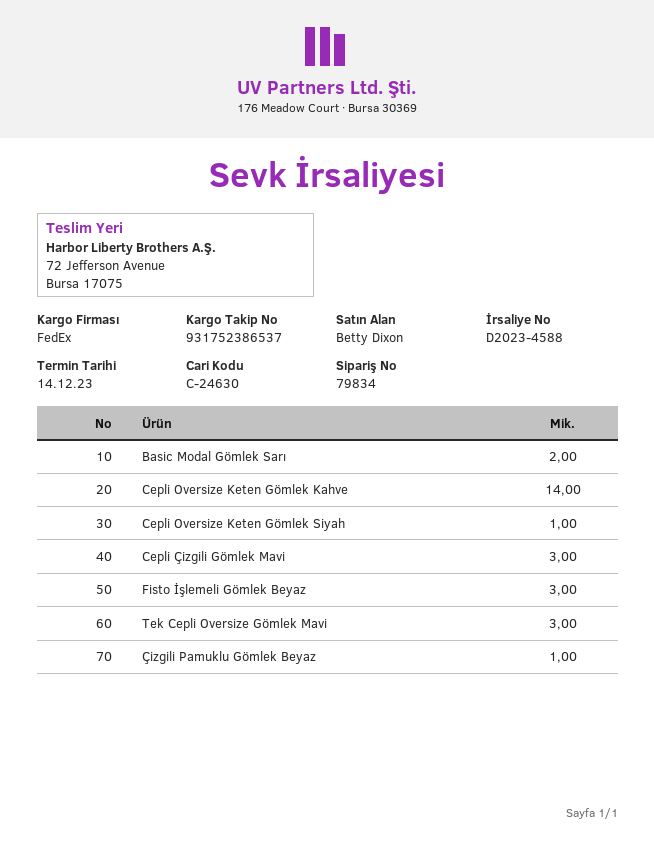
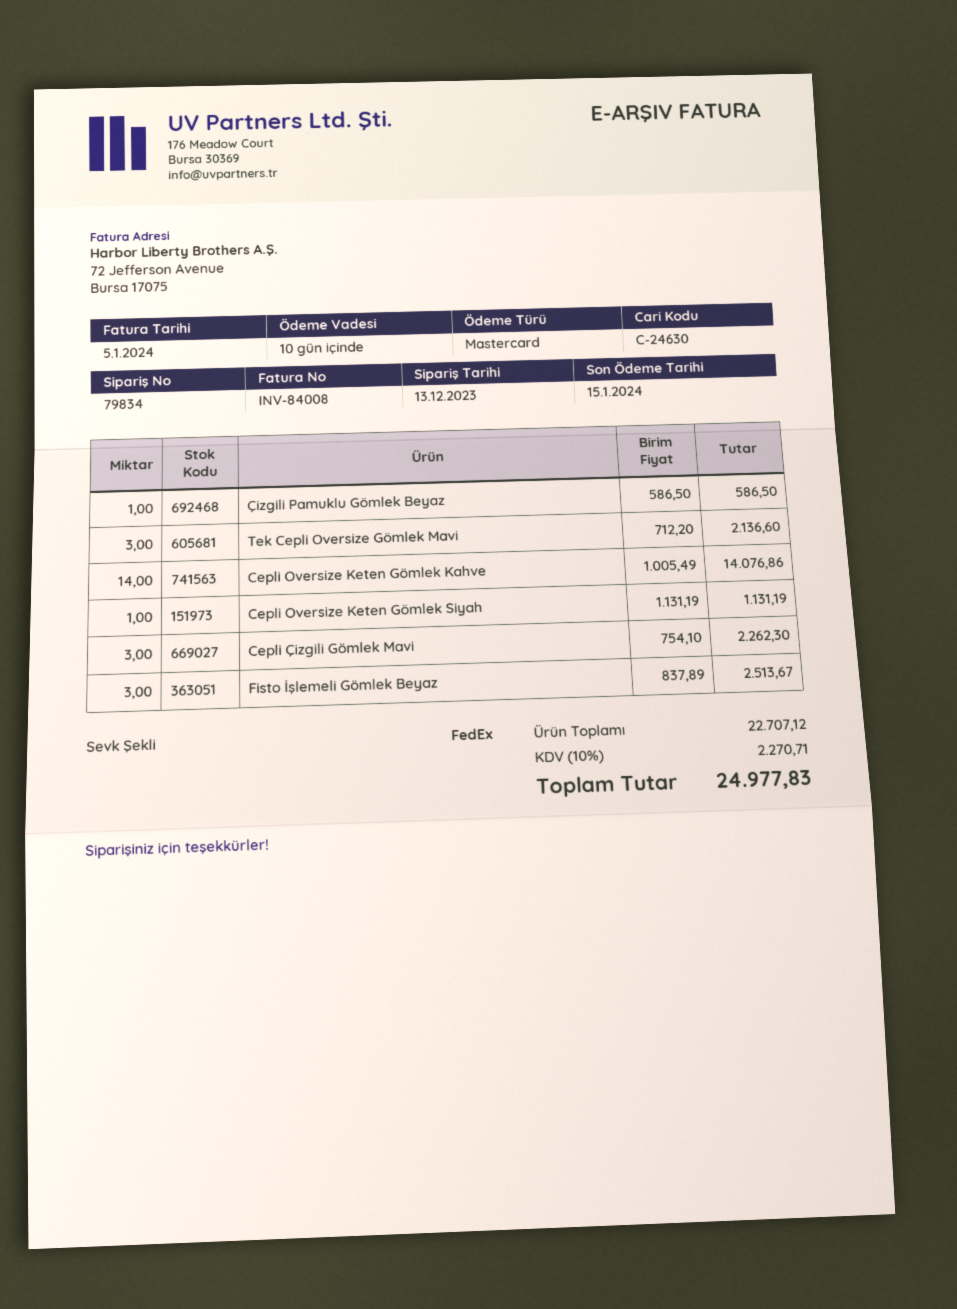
Basic Modal Gömlek Sarı: 2 -> none

